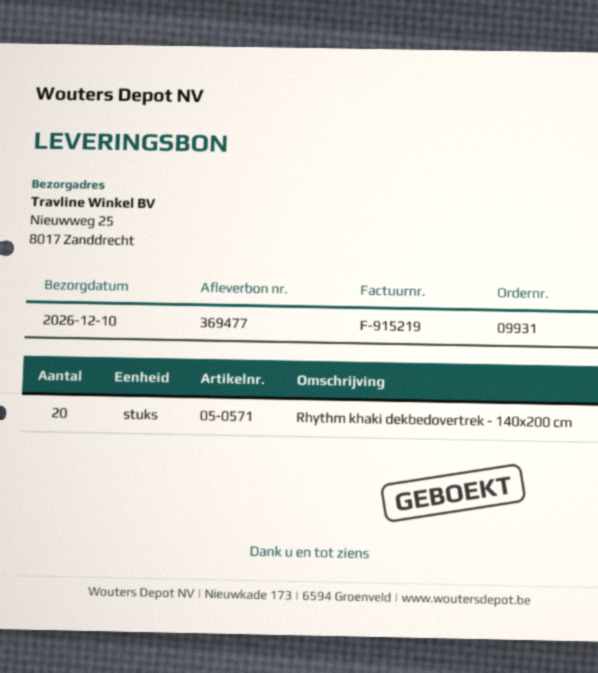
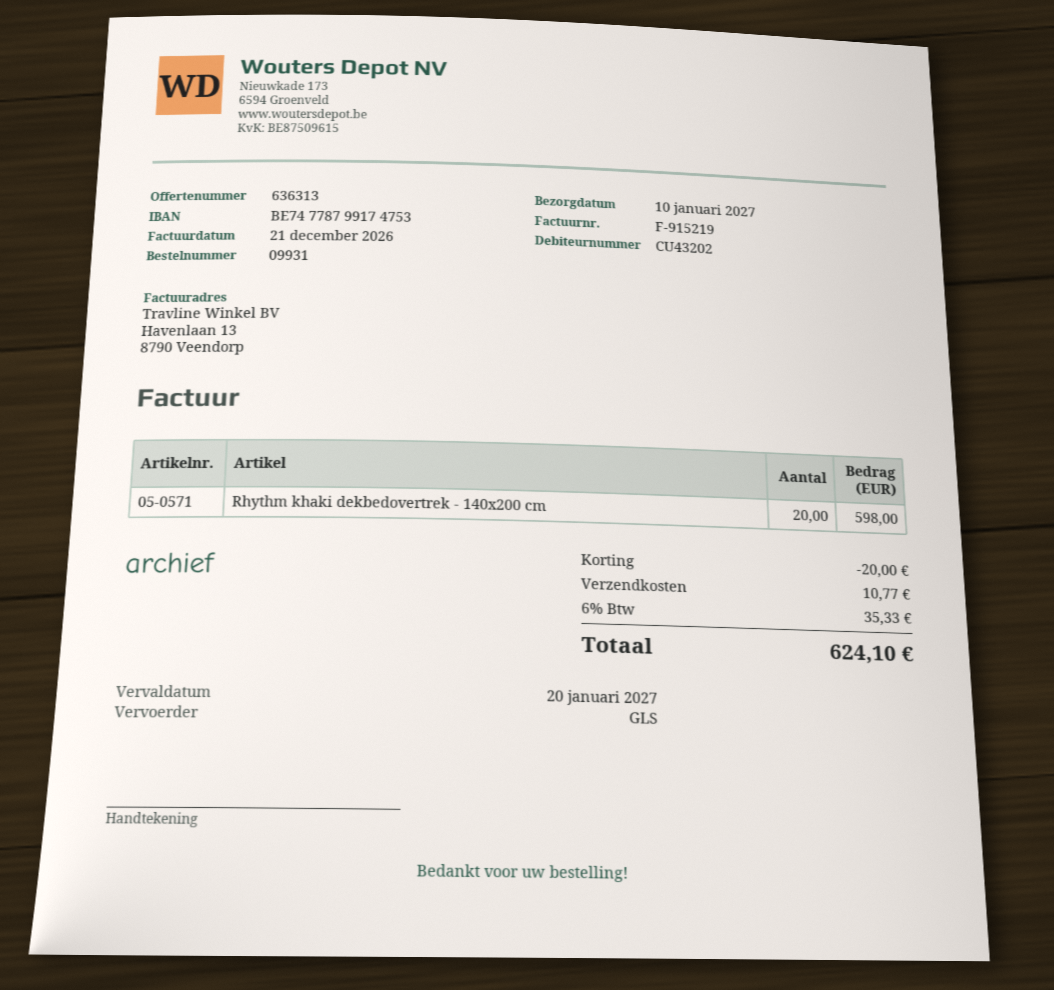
delivery date: 2026-12-10 -> 2027-01-10

